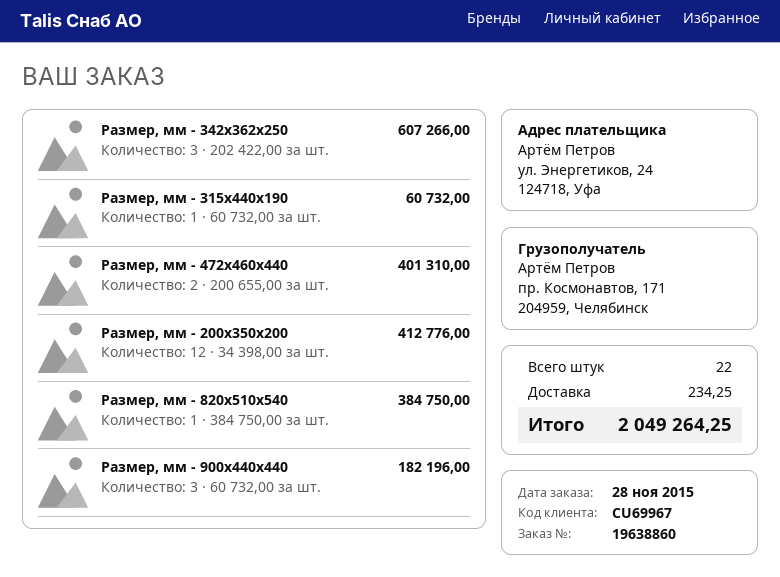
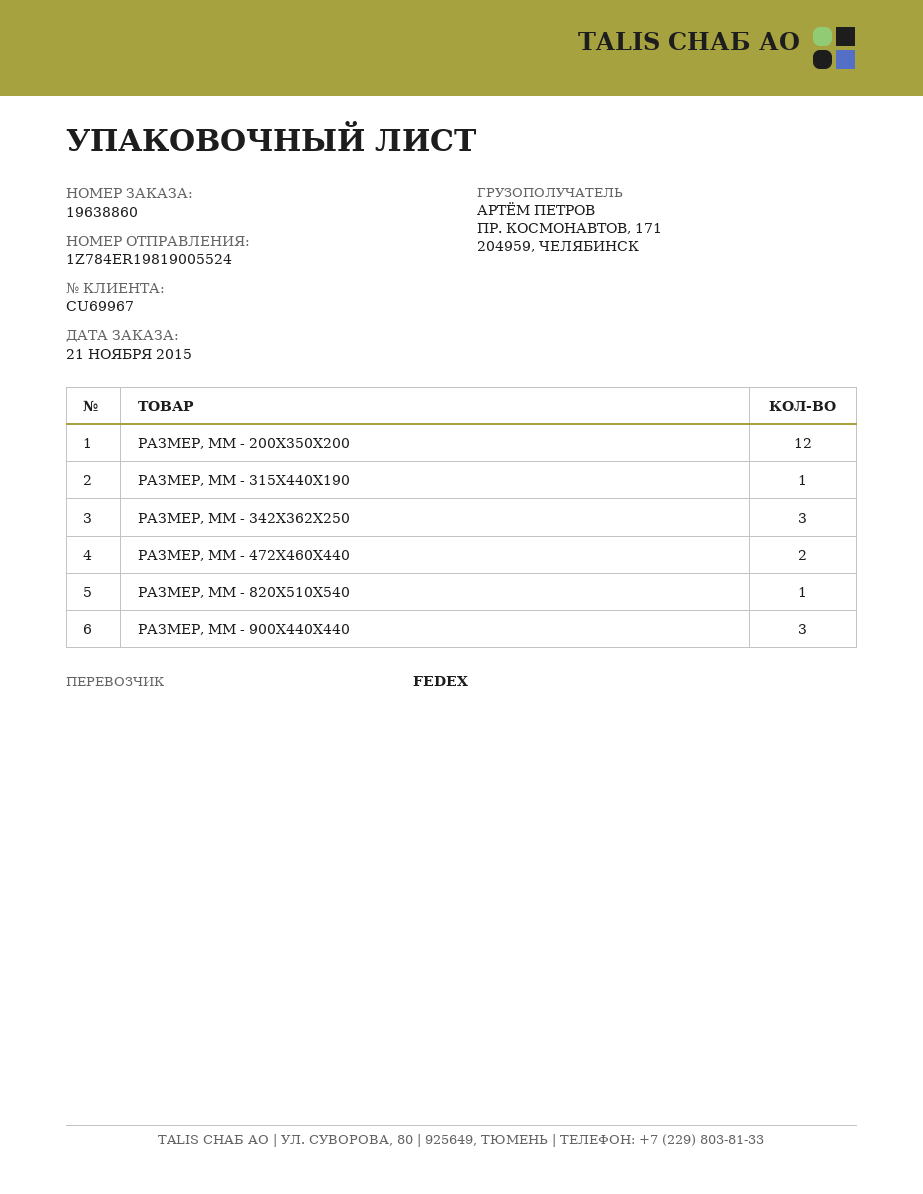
order date: 2015-11-28 -> 2015-11-21

